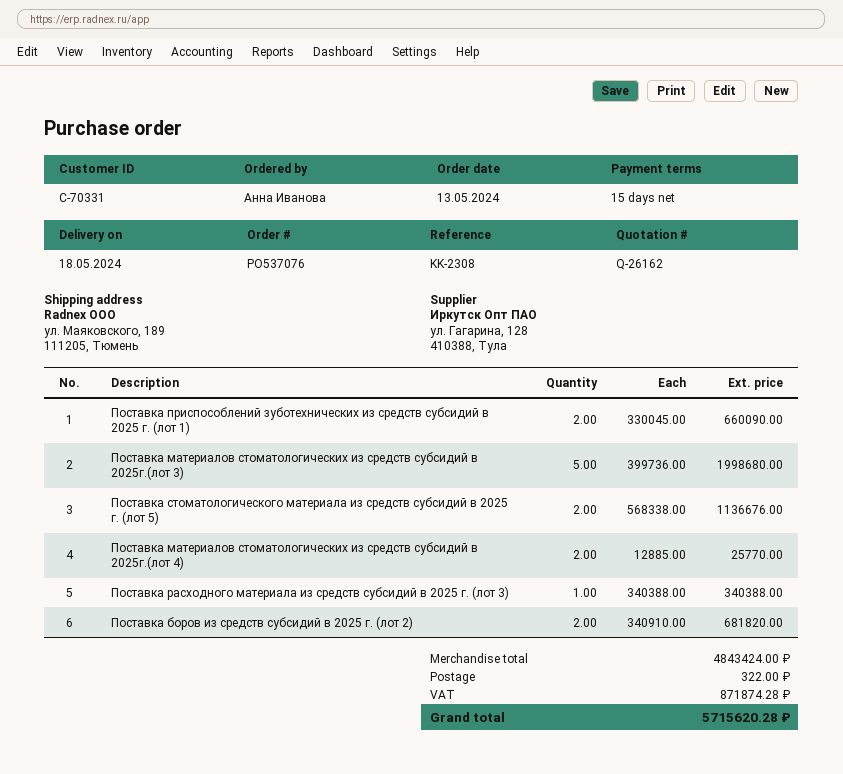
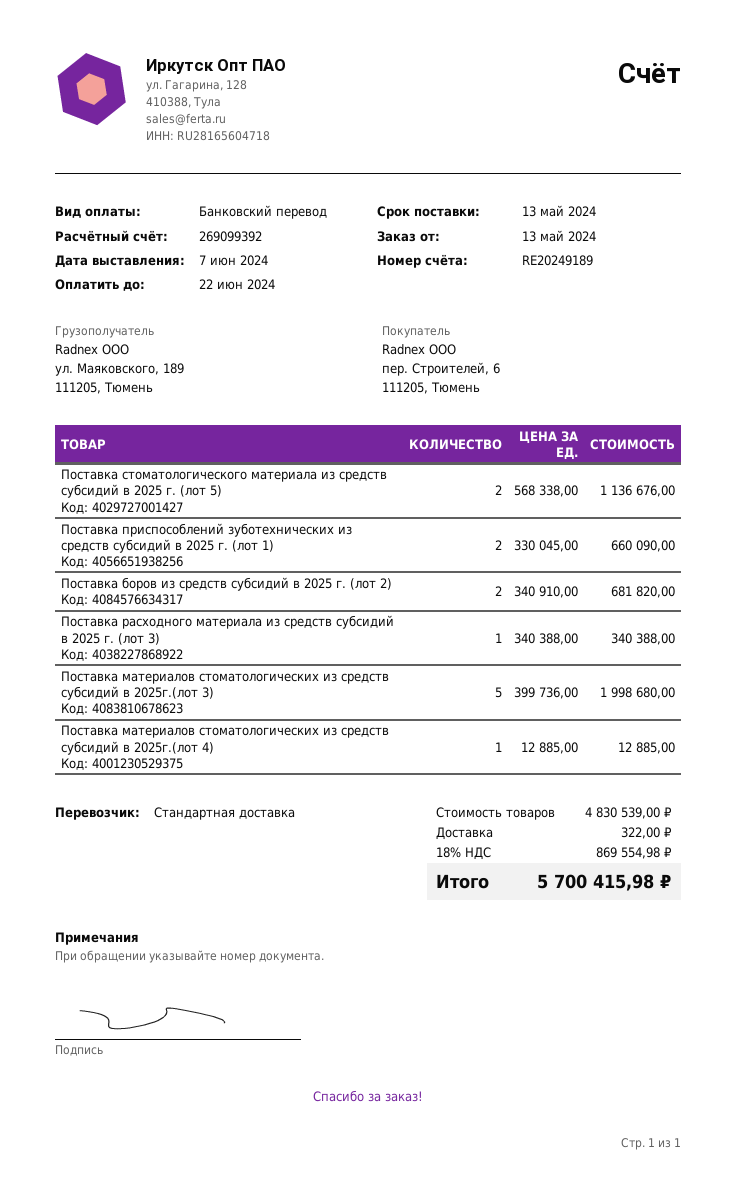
delivery date: 2024-05-18 -> 2024-05-13
Поставка материалов стоматологических из средств субсидий в 2025г.(лот 4): 2 x 12885.00 = 25770.00 -> 1 x 12885.00 = 12885.00
subtotal: 4843424.00 -> 4830539.00
tax: 871874.28 -> 869554.98
total: 5715620.28 -> 5700415.98

